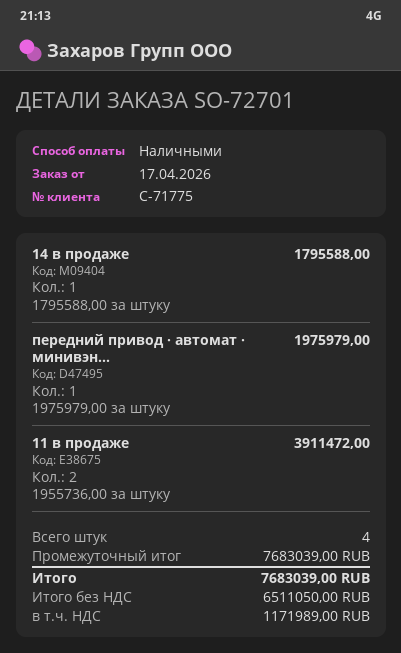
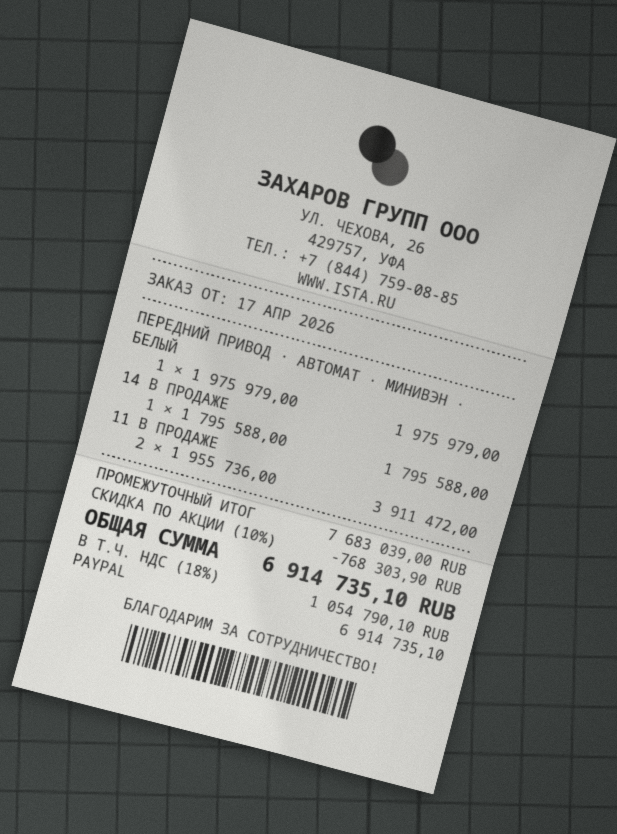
payment method: cash -> PayPal
discount: none -> 10% = 768303.90
tax: 1171989.00 -> 1054790.10
total: 7683039.00 -> 6914735.10

